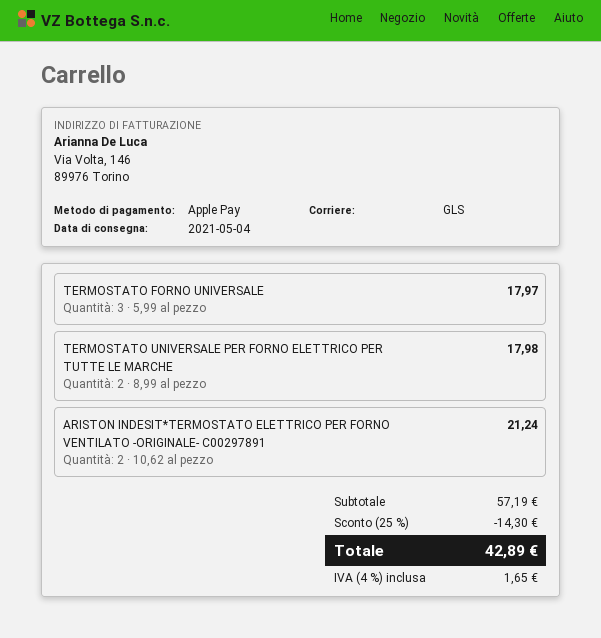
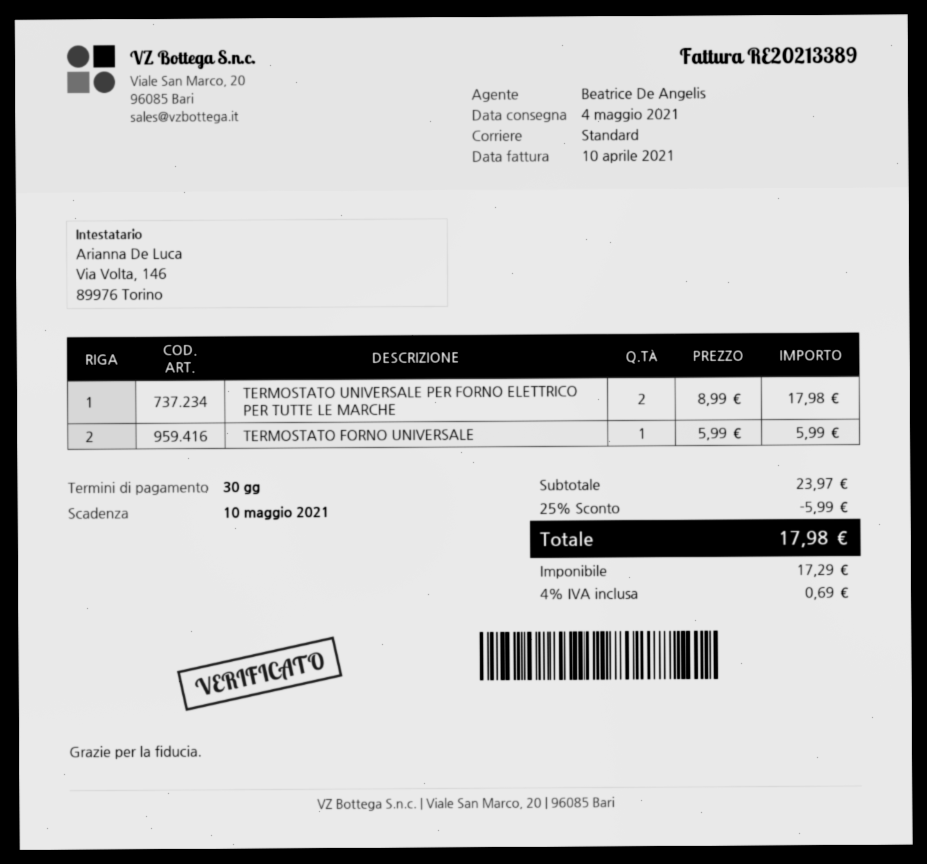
shipping method: GLS -> standard
TERMOSTATO FORNO UNIVERSALE: 3 x 5.99 = 17.97 -> 1 x 5.99 = 5.99
ARISTON INDESIT*TERMOSTATO ELETTRICO PER FORNO VENTILATO -ORIGINALE- C00297891: 2 x 10.62 = 21.24 -> none
subtotal: 57.19 -> 23.97
discount: 25% = 14.30 -> 25% = 5.99
tax: 4% = 1.65 -> 4% = 0.69
total: 42.89 -> 17.98

